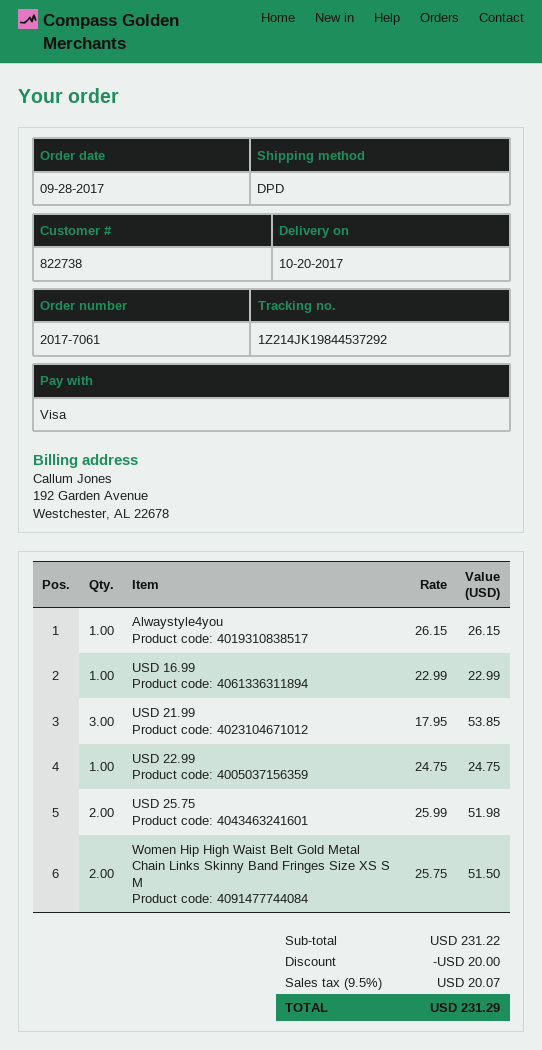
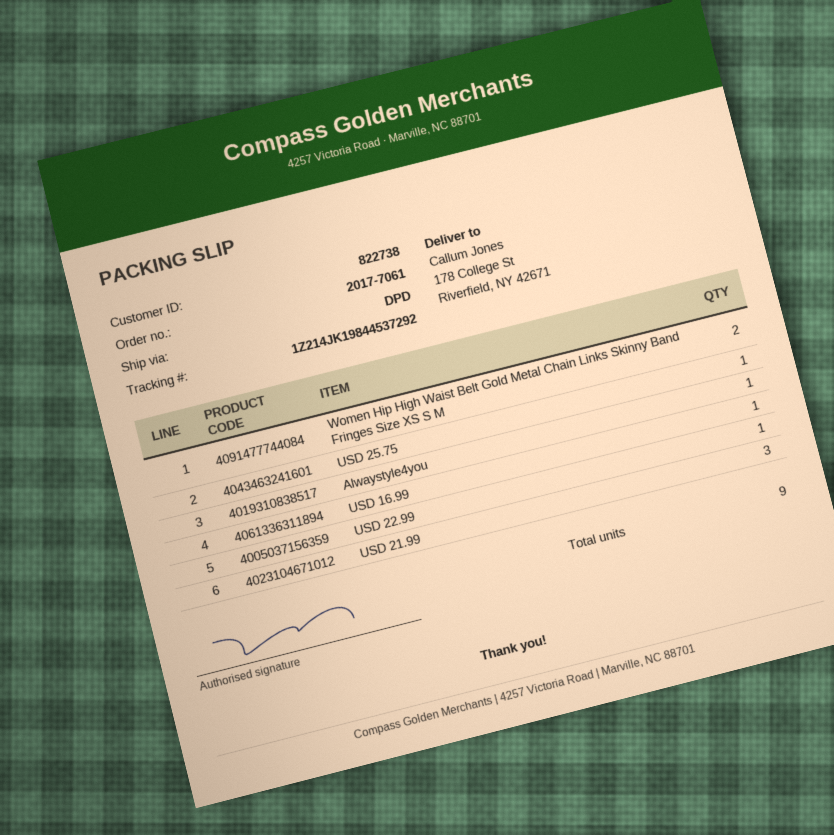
USD 25.75: 2 -> 1

